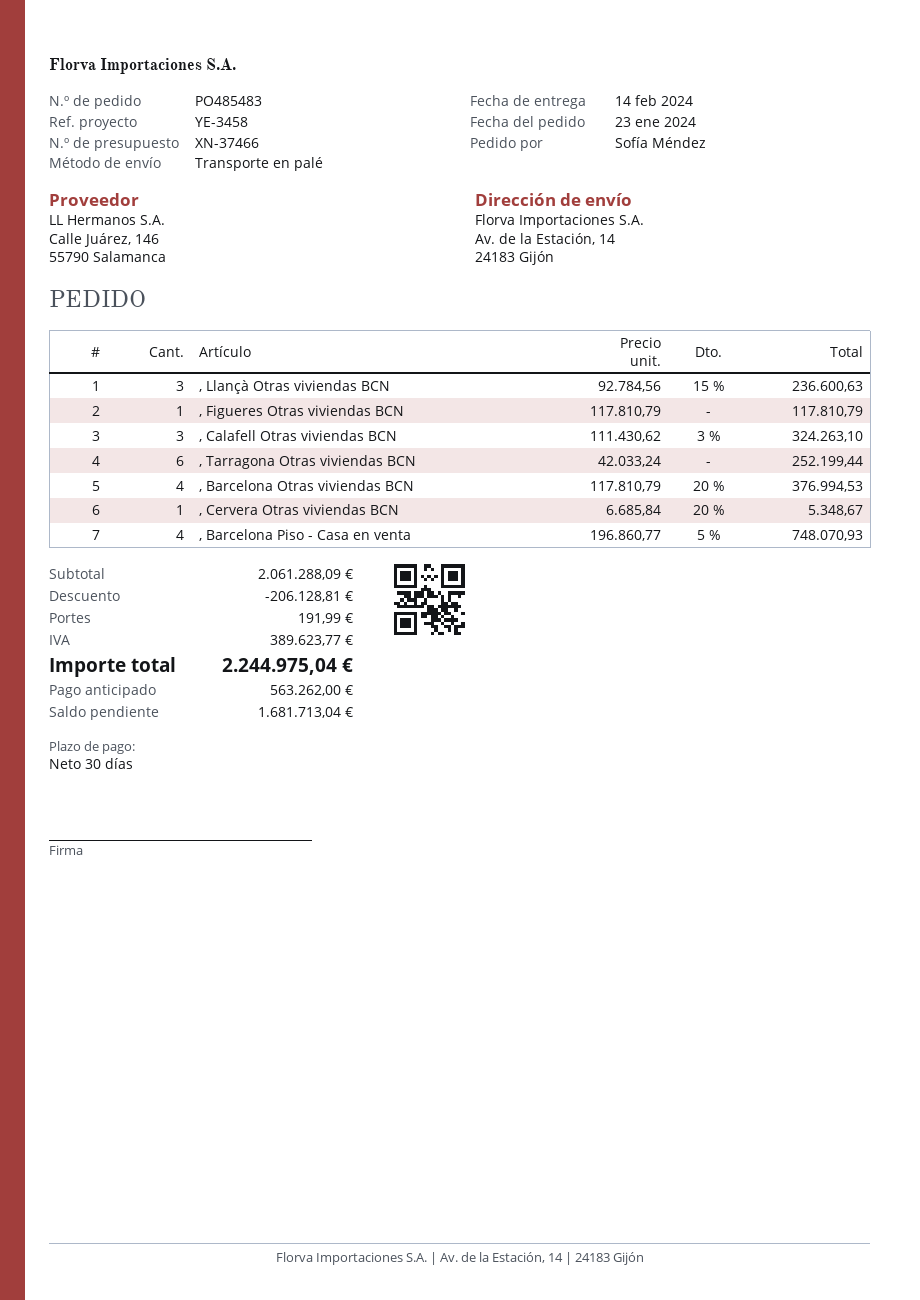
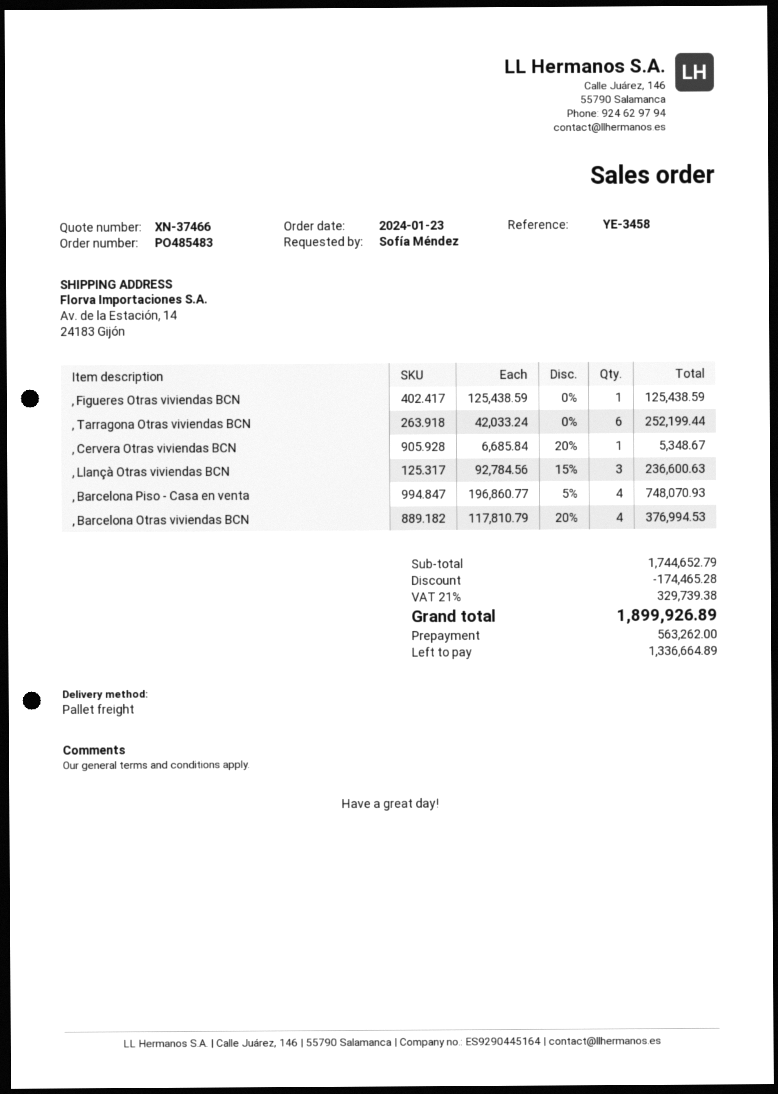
, Figueres Otras viviendas BCN: 1 x 117810.79 = 117810.79 -> 1 x 125438.59 = 125438.59
, Calafell Otras viviendas BCN: 3 x 111430.62 - 3% = 324263.10 -> none
subtotal: 2061288.09 -> 1744652.79
discount: 206128.81 -> 174465.28
shipping: 191.99 -> none
tax: 389623.77 -> 329739.38
total: 2244975.04 -> 1899926.89
balance: 1681713.04 -> 1336664.89

